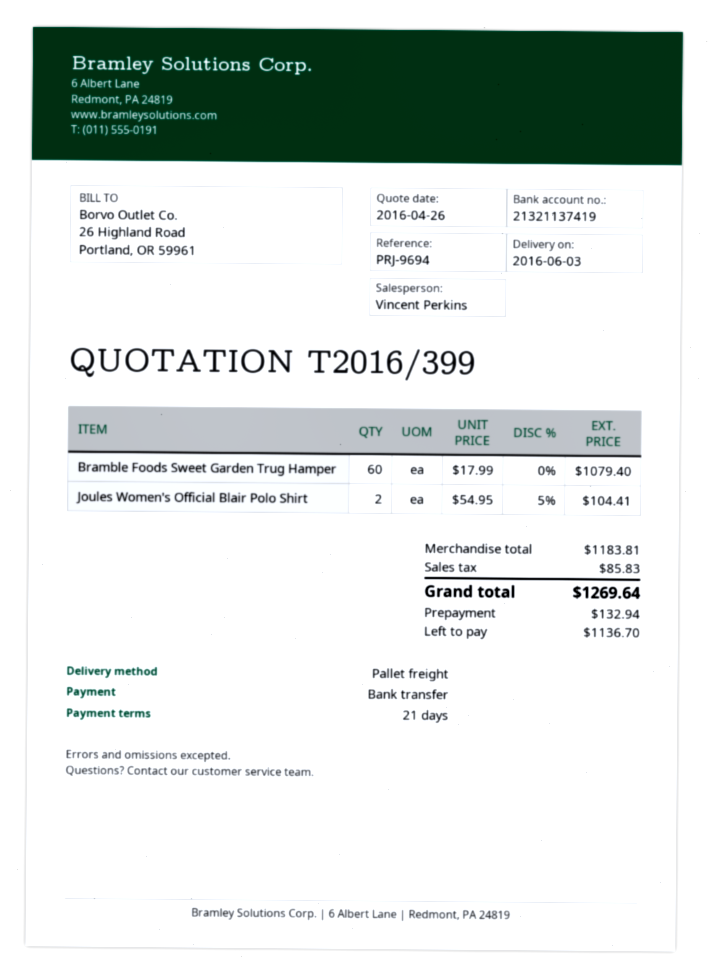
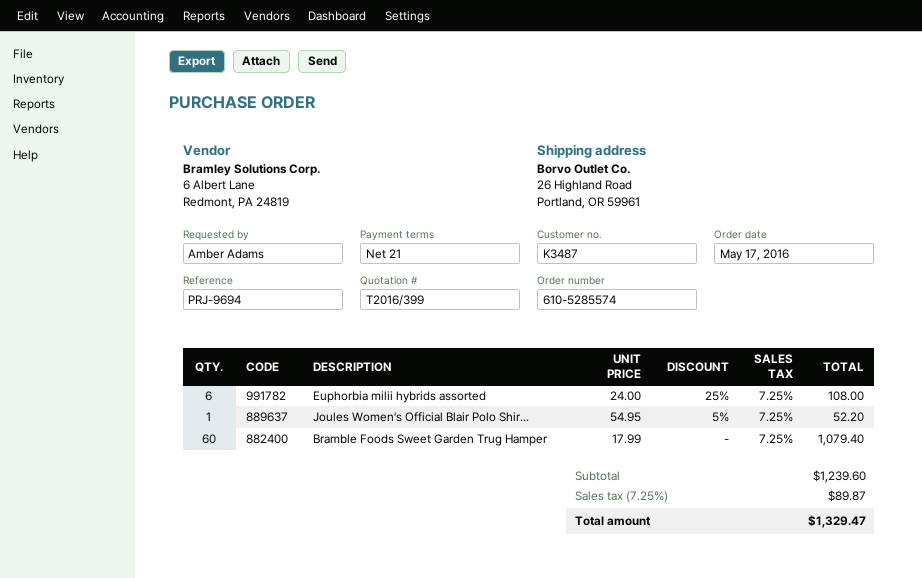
Joules Women's Official Blair Polo Shirt: 2 x 54.95 - 5% = 104.41 -> 1 x 54.95 - 5% = 52.20
Euphorbia milii hybrids assorted: none -> 6 x 24.00 - 25% = 108.00
subtotal: 1183.81 -> 1239.60
tax: 85.83 -> 89.87
total: 1269.64 -> 1329.47

